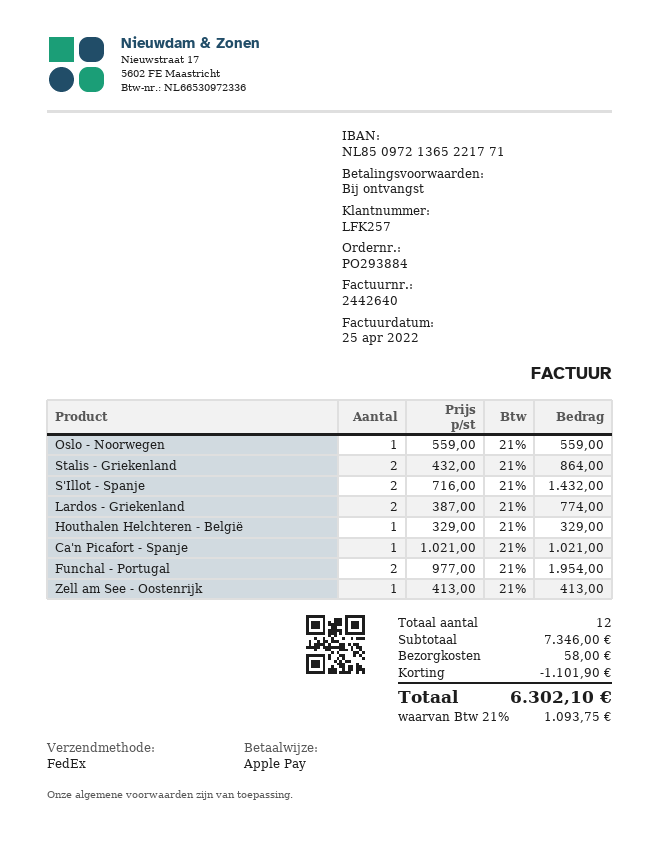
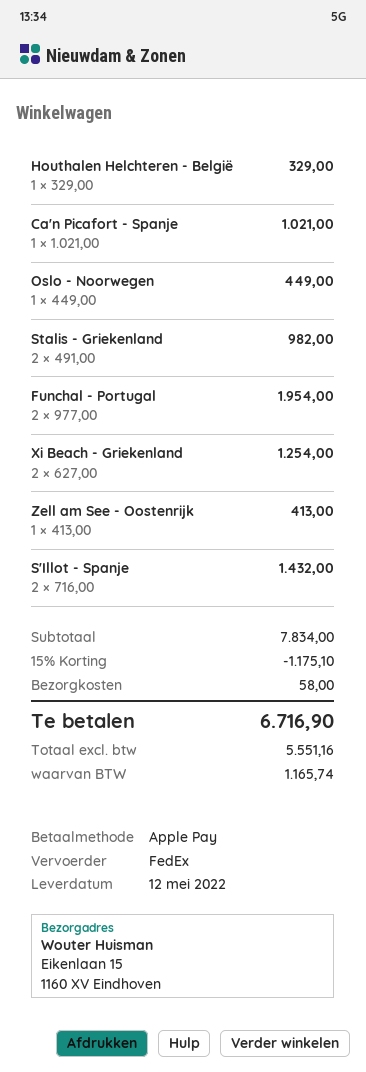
Oslo - Noorwegen: 1 x 559.00 = 559.00 -> 1 x 449.00 = 449.00
Stalis - Griekenland: 2 x 432.00 = 864.00 -> 2 x 491.00 = 982.00
Lardos - Griekenland: 2 x 387.00 = 774.00 -> none
Xi Beach - Griekenland: none -> 2 x 627.00 = 1254.00
subtotal: 7346.00 -> 7834.00
discount: 1101.90 -> 1175.10
tax: 1093.75 -> 1165.74
total: 6302.10 -> 6716.90

